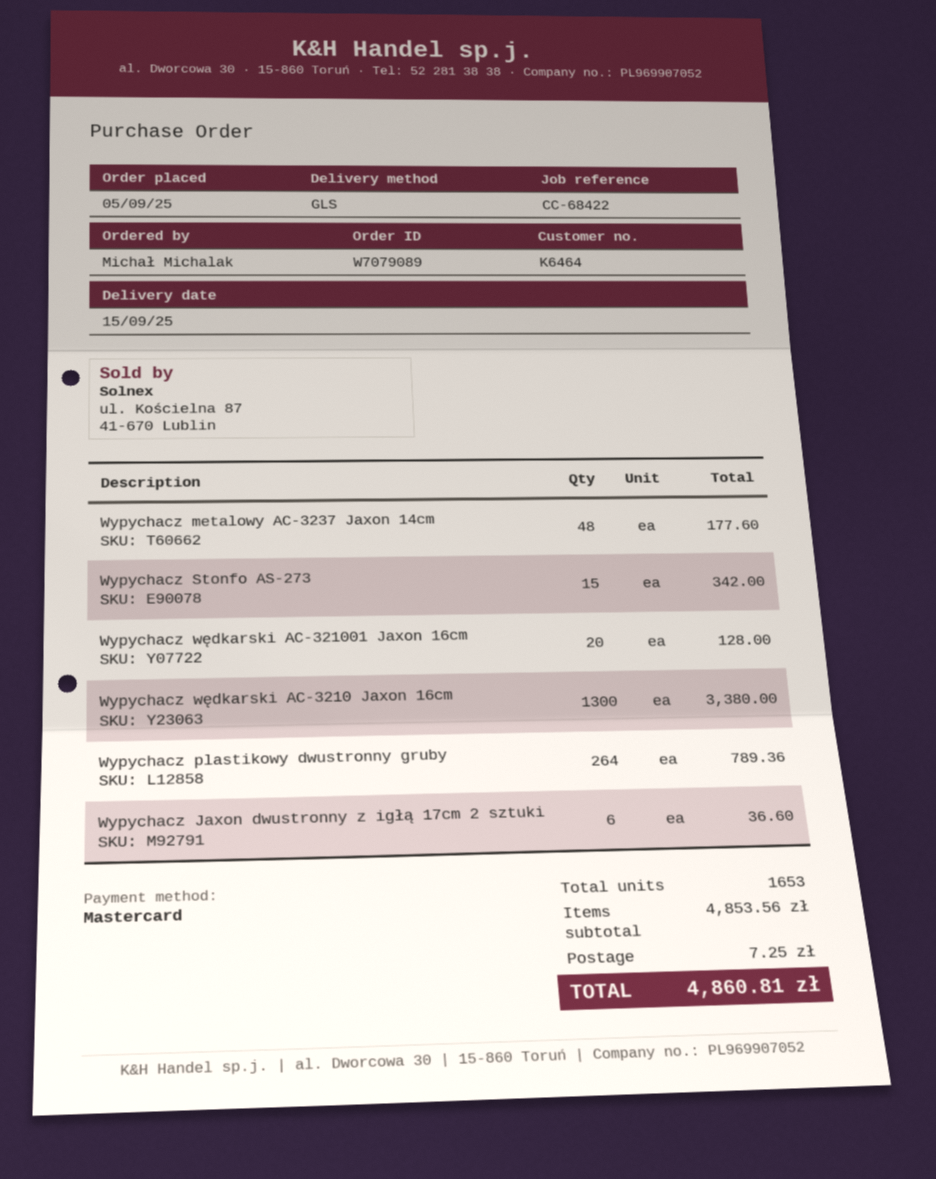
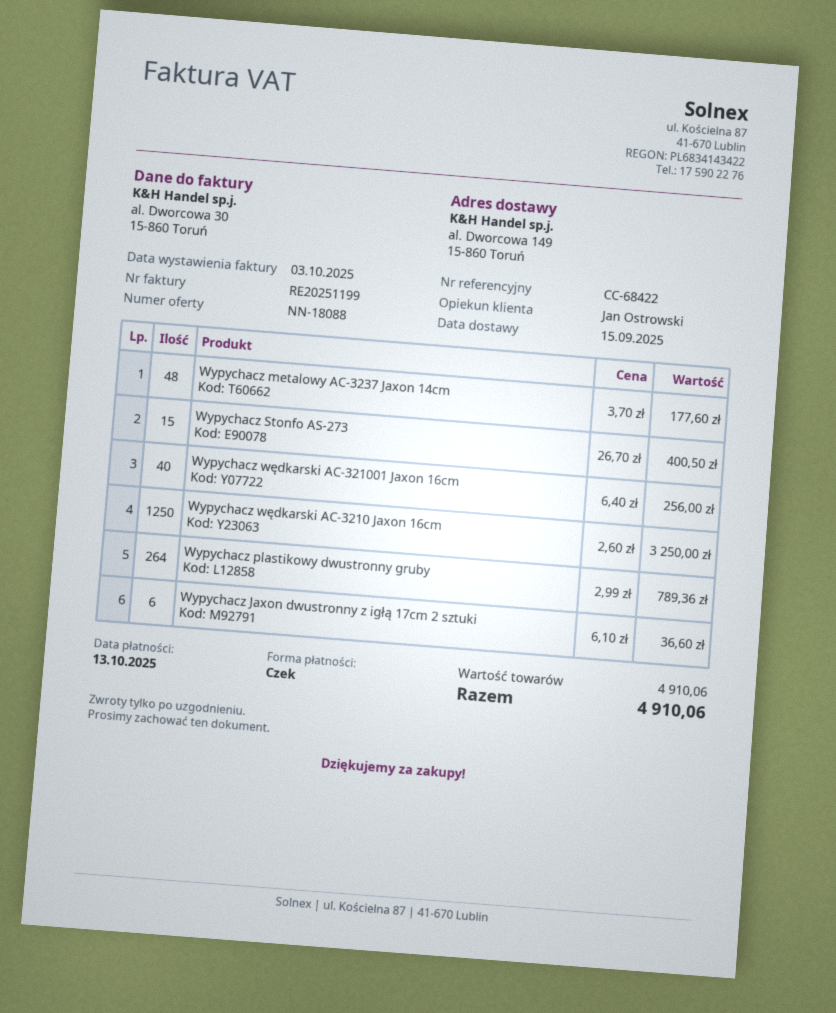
payment method: Mastercard -> cheque
Wypychacz Stonfo AS-273: 15 for 342.00 -> 15 for 400.50
Wypychacz wędkarski AC-321001 Jaxon 16cm: 20 for 128.00 -> 40 for 256.00
Wypychacz wędkarski AC-3210 Jaxon 16cm: 1300 for 3380.00 -> 1250 for 3250.00
subtotal: 4853.56 -> 4910.06
shipping: 7.25 -> none
total: 4860.81 -> 4910.06

